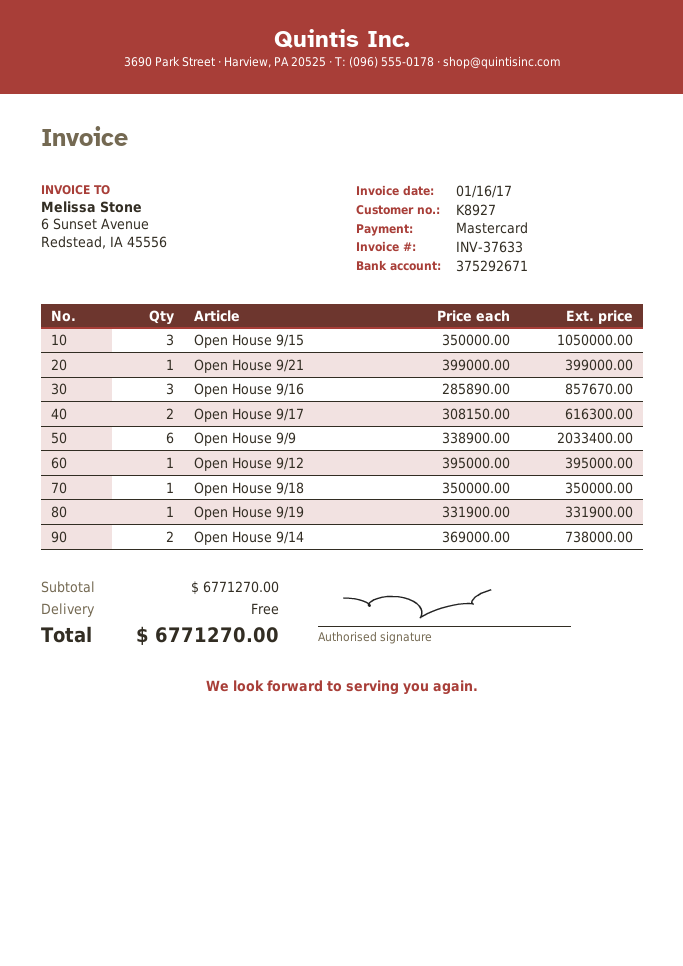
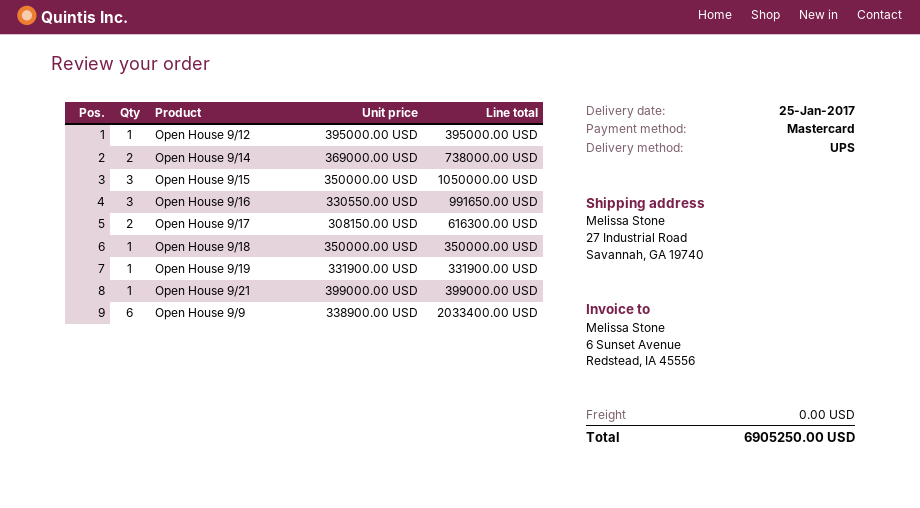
Open House 9/16: 3 x 285890.00 = 857670.00 -> 3 x 330550.00 = 991650.00
total: 6771270.00 -> 6905250.00

